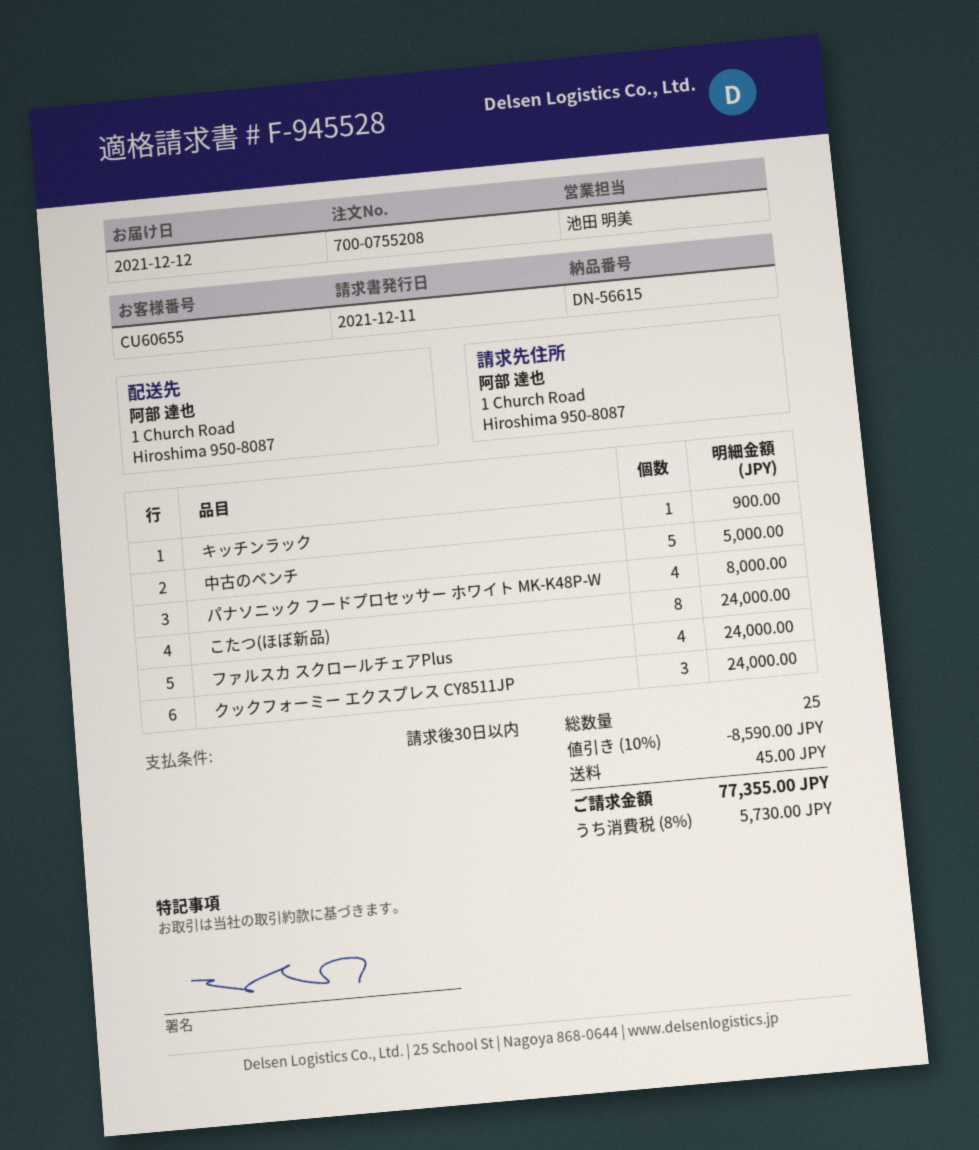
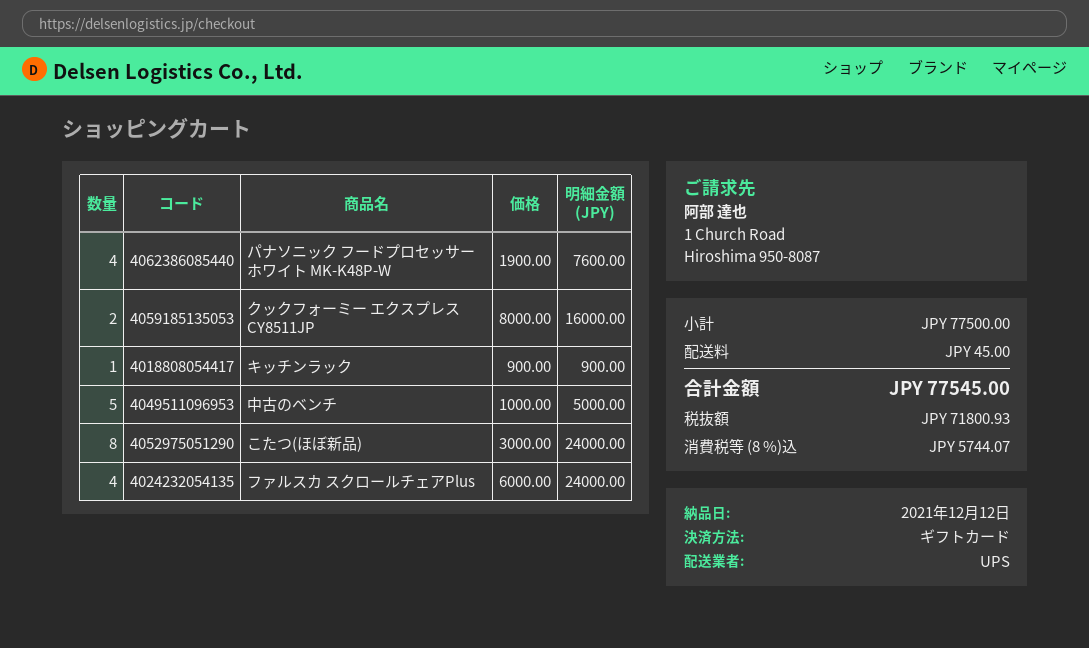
パナソニック フードプロセッサー ホワイト MK-K48P-W: 4 for 8000.00 -> 4 for 7600.00
クックフォーミー エクスプレス CY8511JP: 3 for 24000.00 -> 2 for 16000.00
discount: 10% = 8590.00 -> none
tax: 8% = 5730.00 -> 8% = 5744.07
total: 77355.00 -> 77545.00

